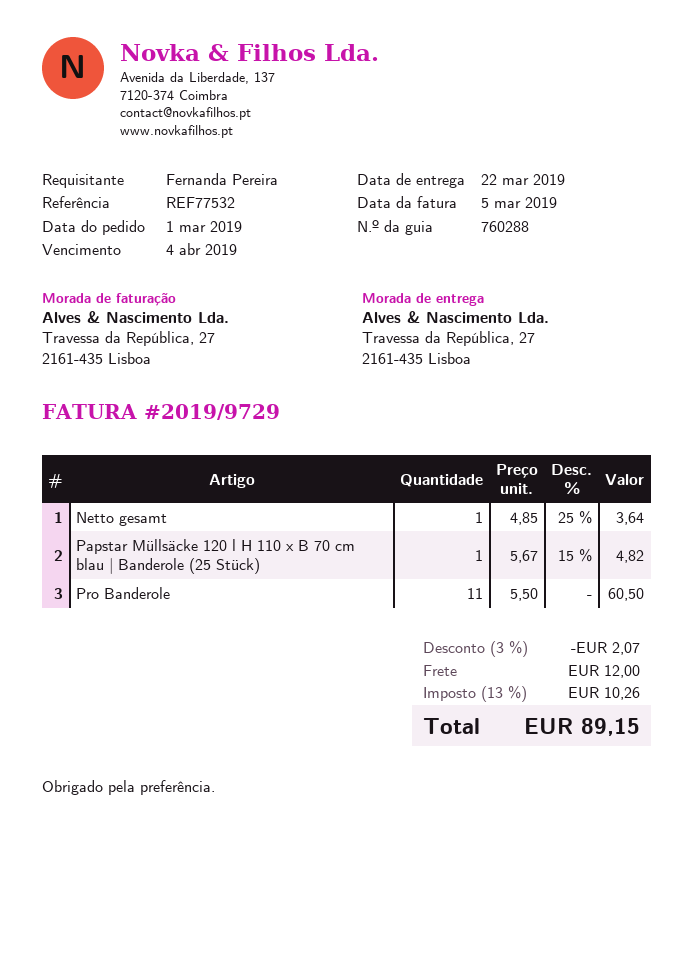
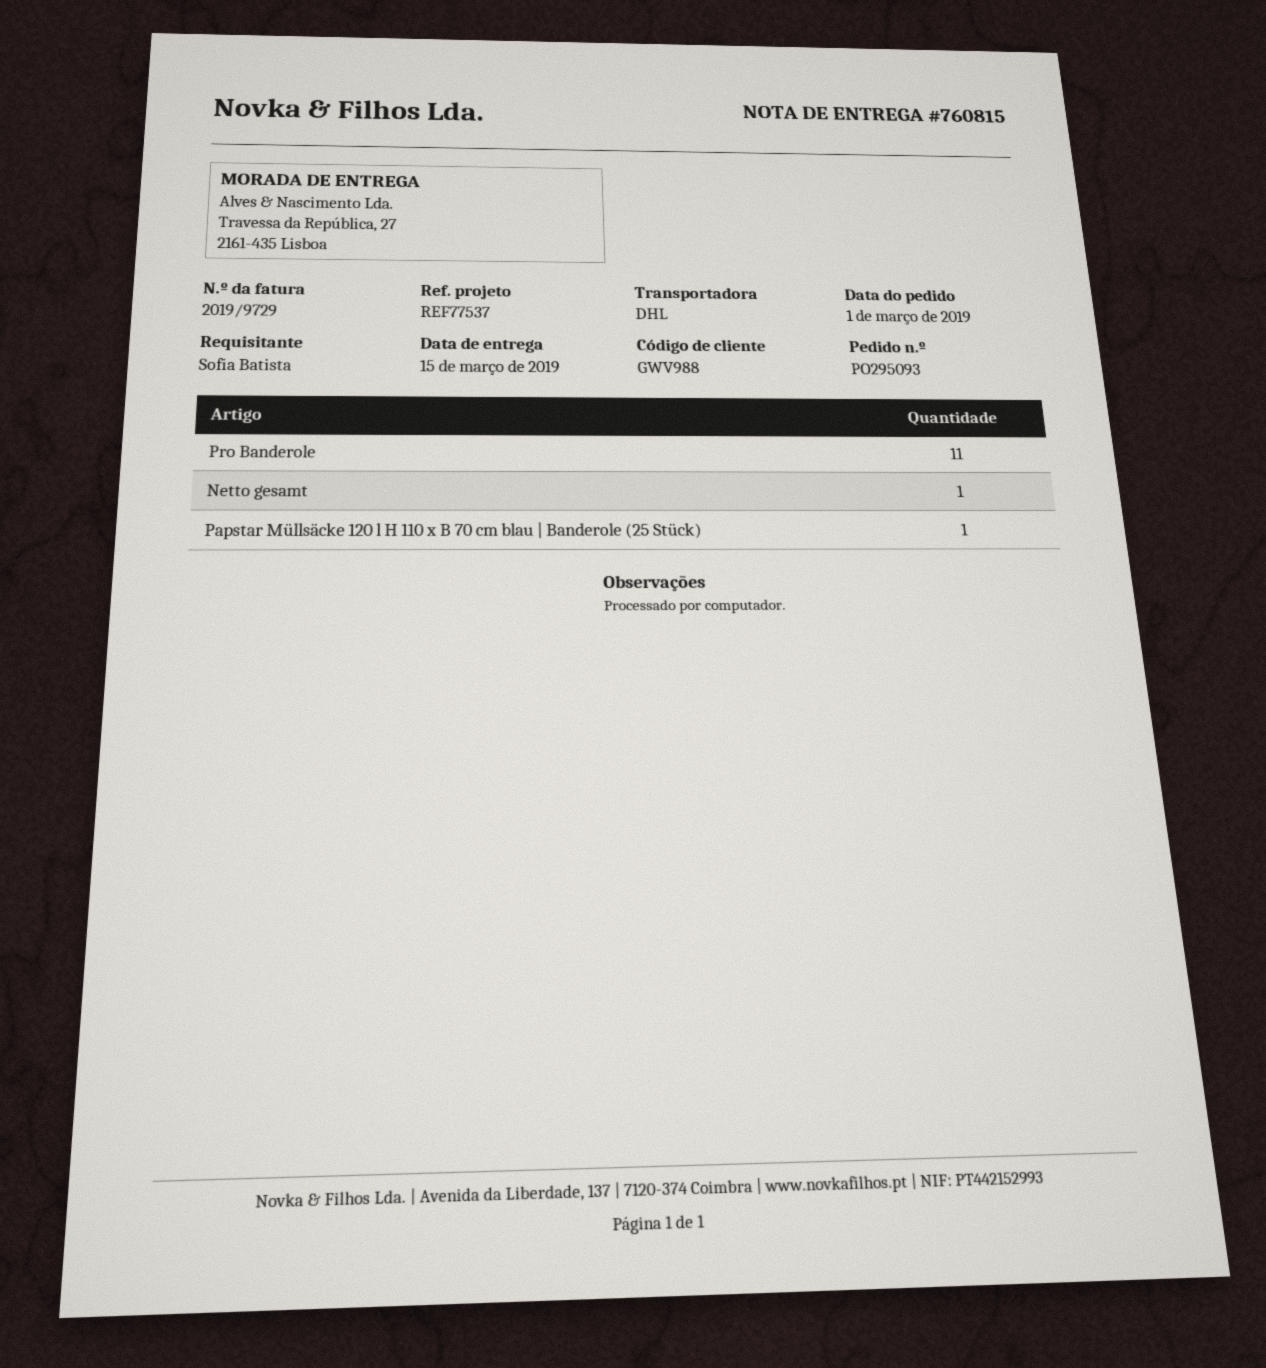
delivery note number: 760288 -> 760815
delivery date: 2019-03-22 -> 2019-03-15
reference: REF77532 -> REF77537
ordered by: Fernanda Pereira -> Sofia Batista

